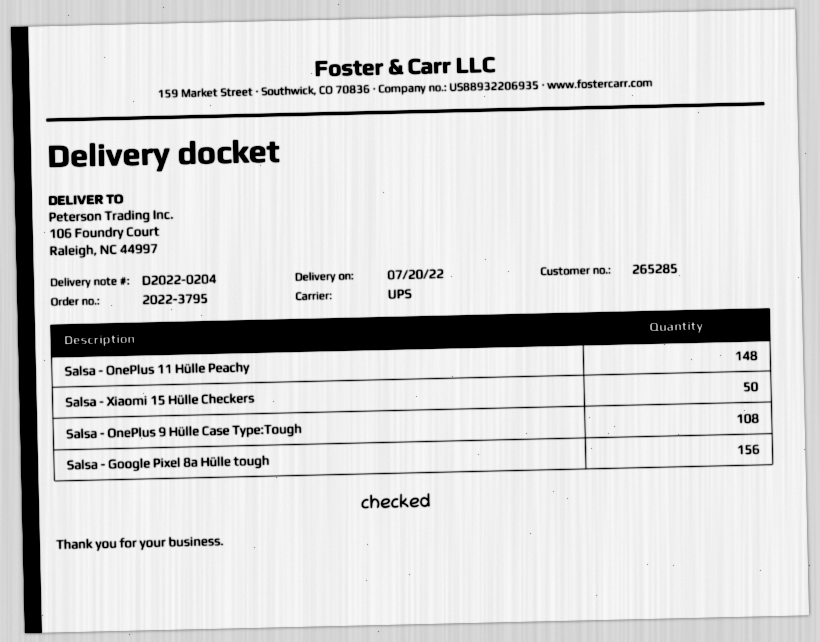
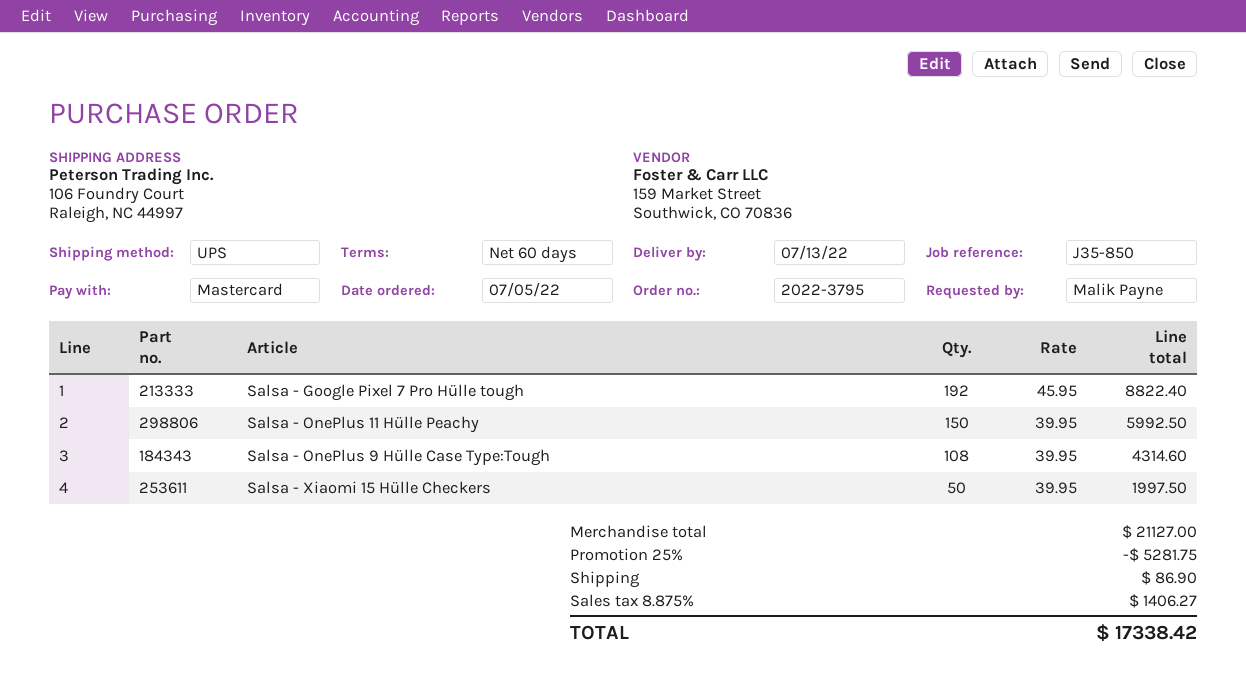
delivery date: 2022-07-20 -> 2022-07-13
Salsa - OnePlus 11 Hülle Peachy: 148 -> 150
Salsa - Google Pixel 8a Hülle tough: 156 -> none
Salsa - Google Pixel 7 Pro Hülle tough: none -> 192

